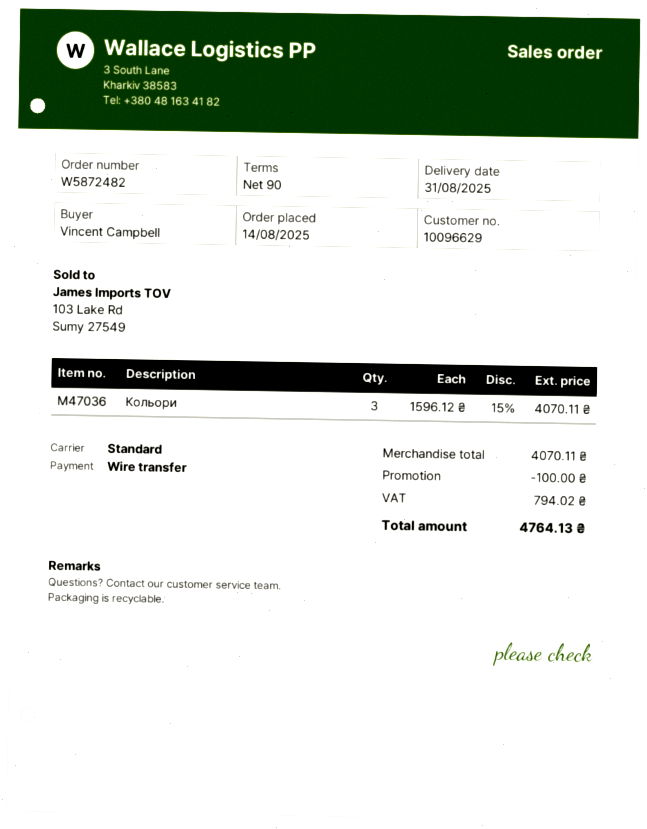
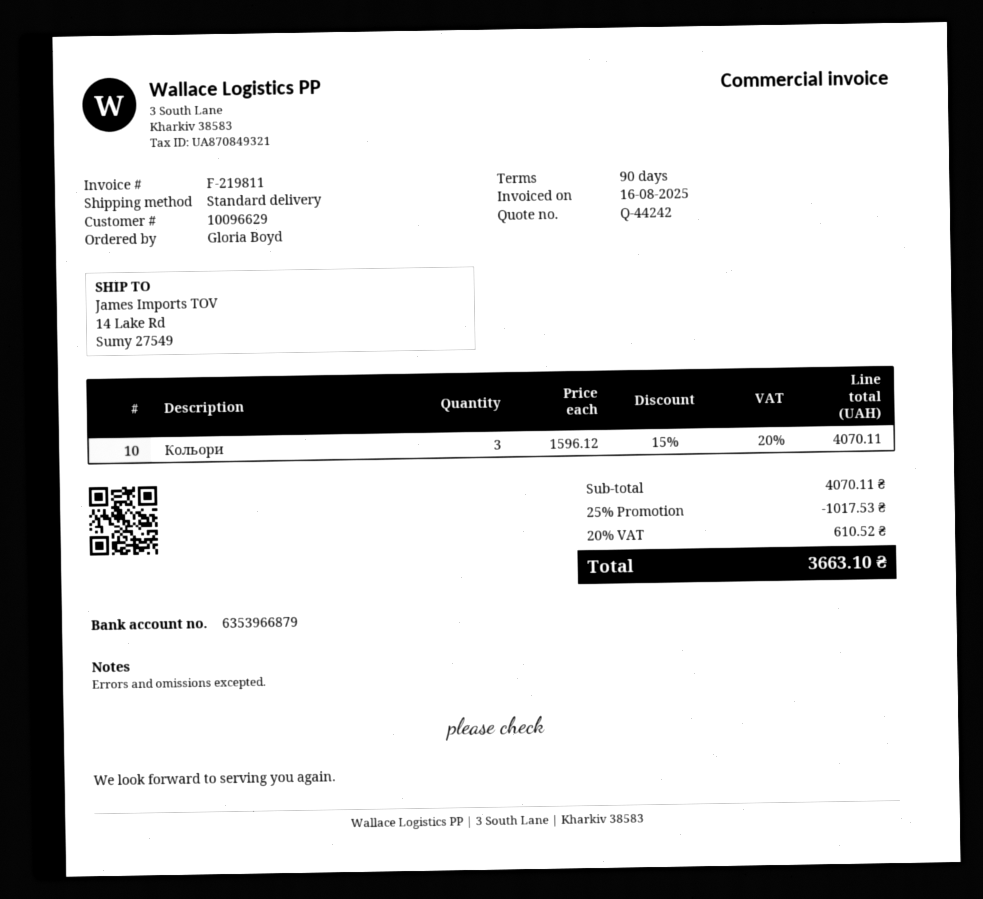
ordered by: Vincent Campbell -> Gloria Boyd
discount: 100.00 -> 1017.53
tax: 794.02 -> 610.52
total: 4764.13 -> 3663.10

